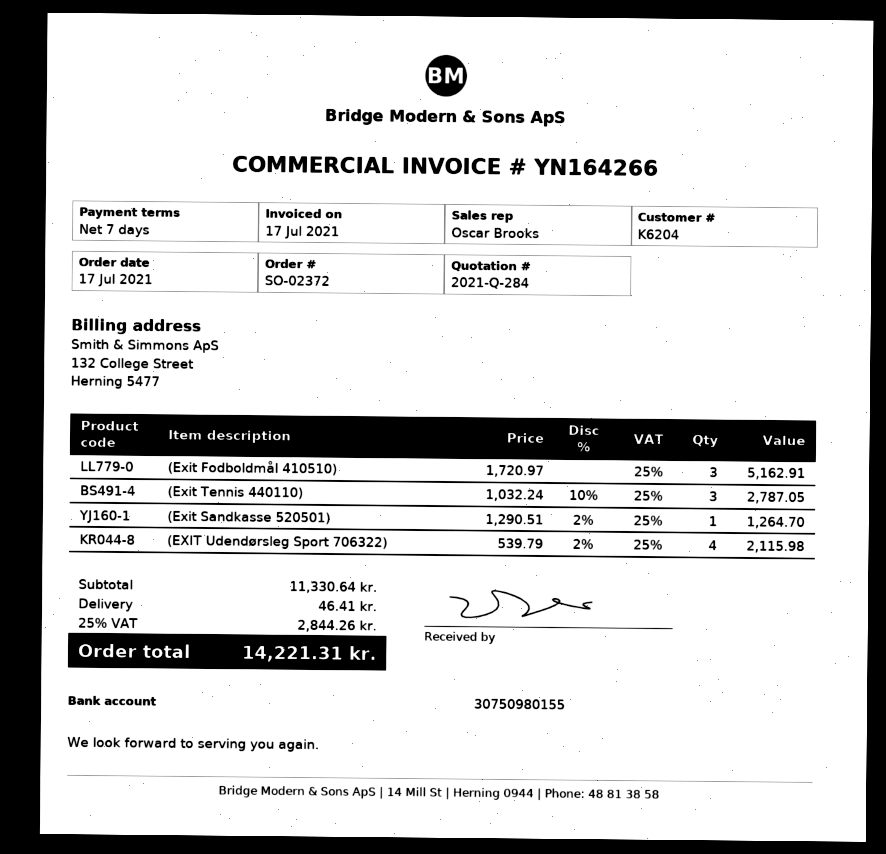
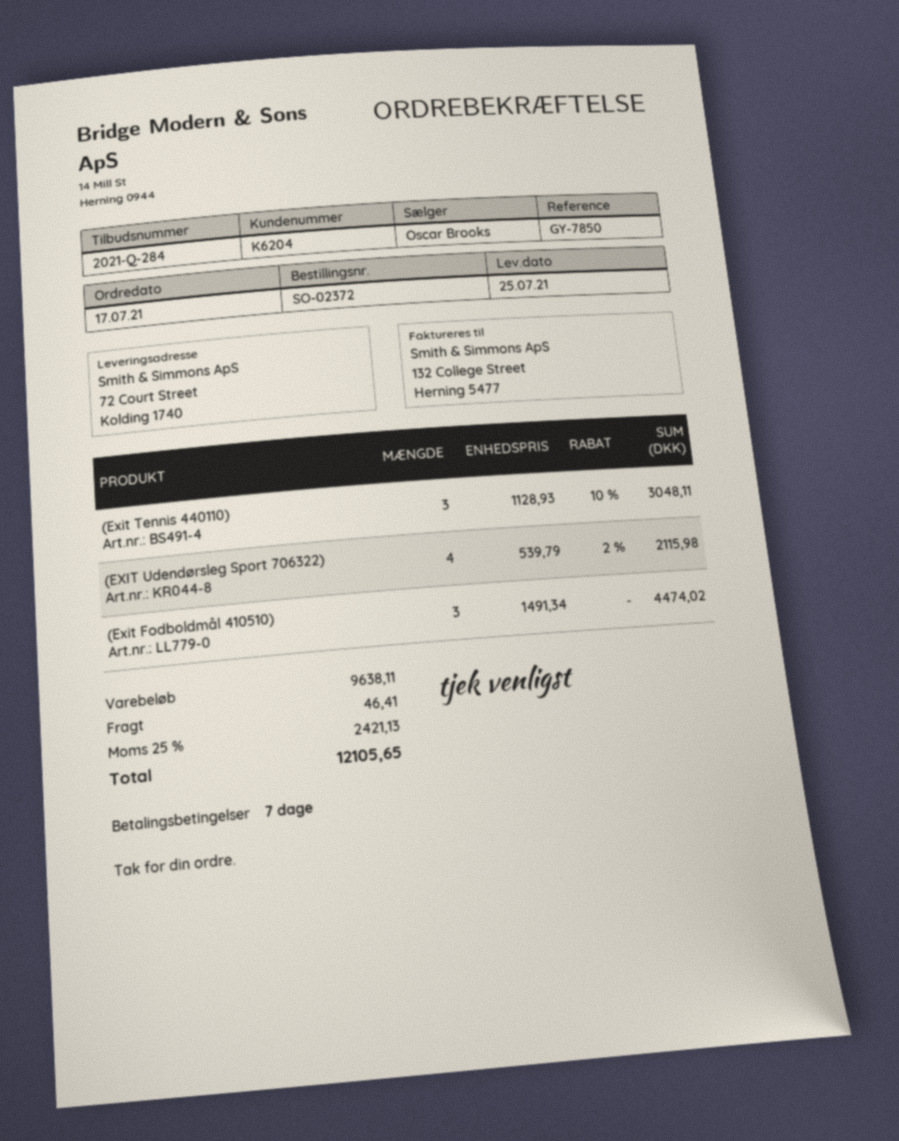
(Exit Fodboldmål 410510): 3 x 1720.97 = 5162.91 -> 3 x 1491.34 = 4474.02
(Exit Tennis 440110): 3 x 1032.24 - 10% = 2787.05 -> 3 x 1128.93 - 10% = 3048.11
(Exit Sandkasse 520501): 1 x 1290.51 - 2% = 1264.70 -> none
subtotal: 11330.64 -> 9638.11
tax: 25% = 2844.26 -> 25% = 2421.13
total: 14221.31 -> 12105.65

